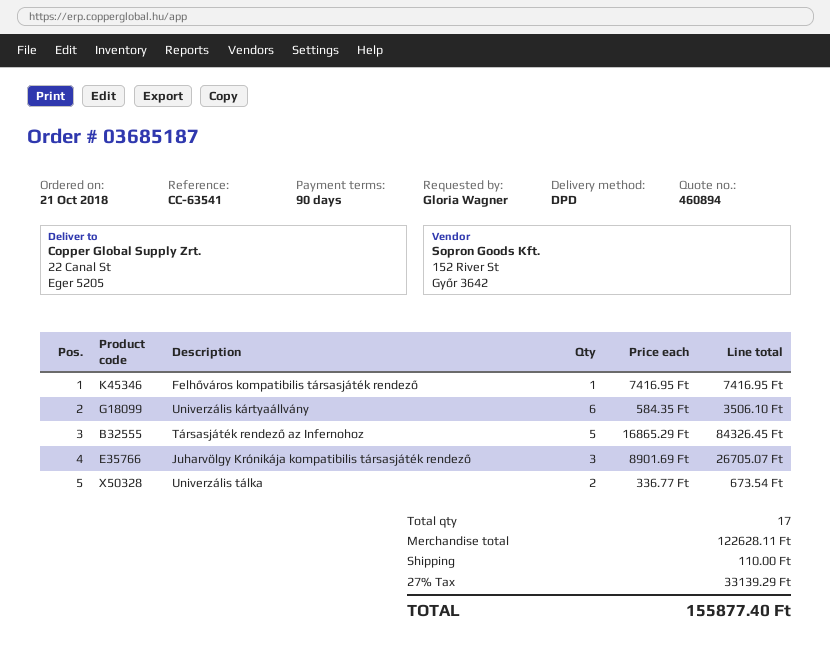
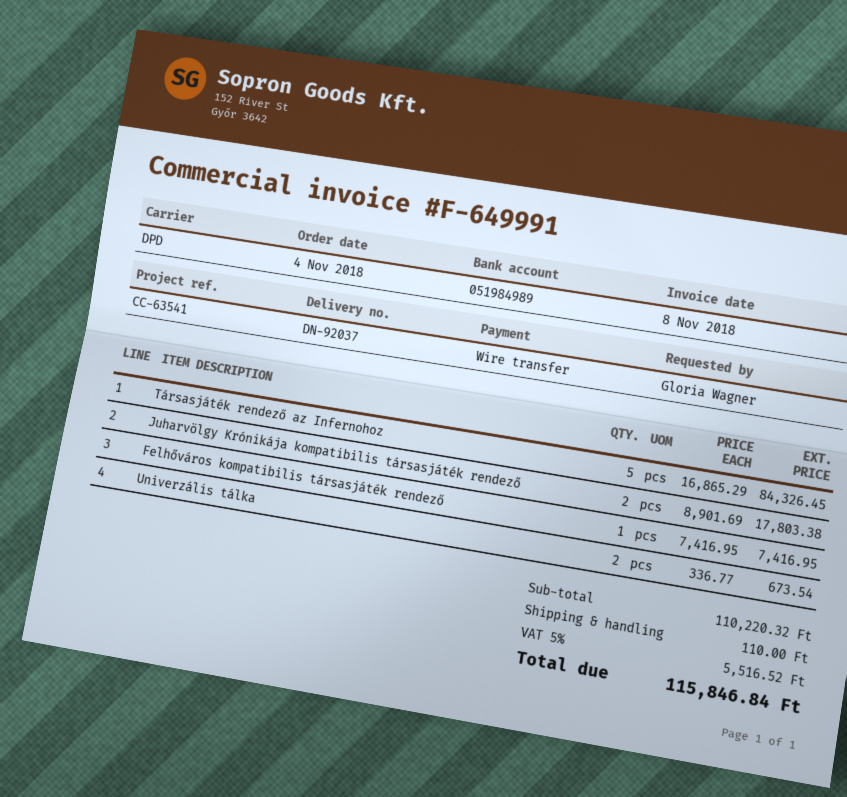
order date: 2018-10-21 -> 2018-11-04
Univerzális kártyaállvány: 6 x 584.35 = 3506.10 -> none
Juharvölgy Krónikája kompatibilis társasjáték rendező: 3 x 8901.69 = 26705.07 -> 2 x 8901.69 = 17803.38
subtotal: 122628.11 -> 110220.32
tax: 27% = 33139.29 -> 5% = 5516.52
total: 155877.40 -> 115846.84

